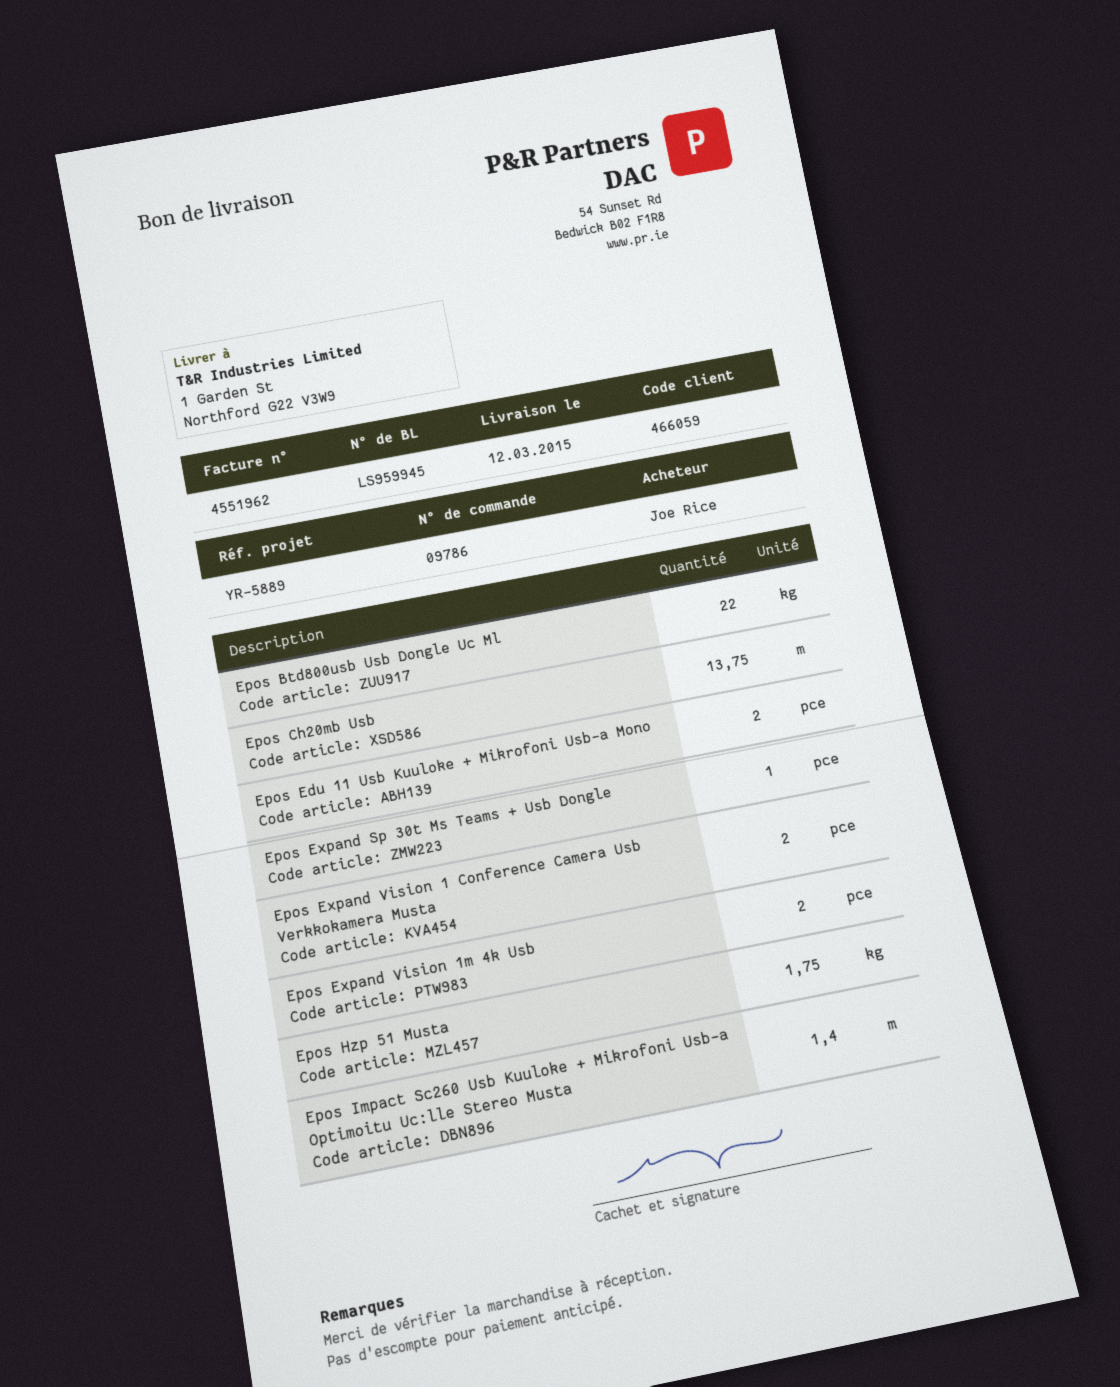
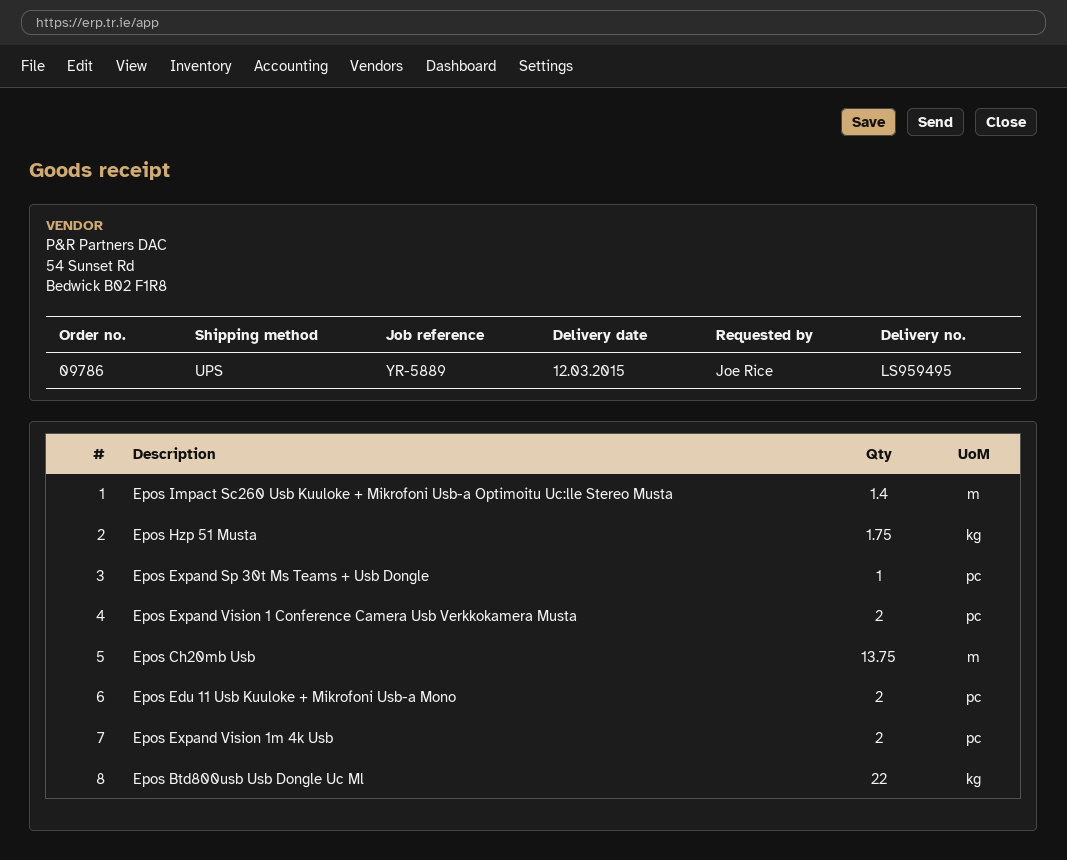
delivery note number: LS959945 -> LS959495

